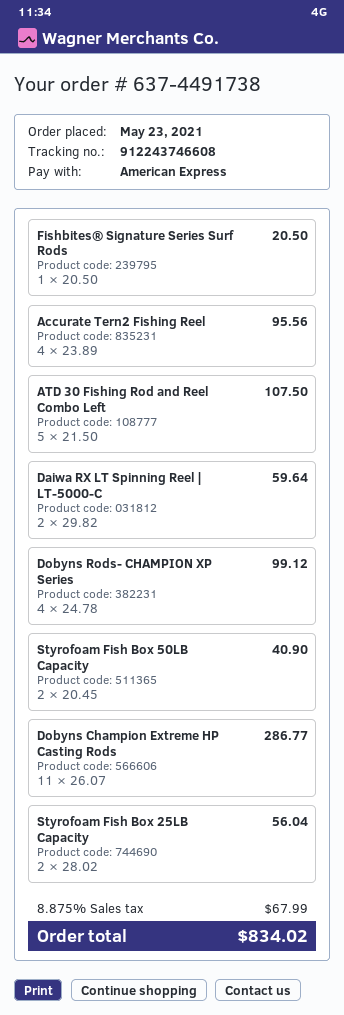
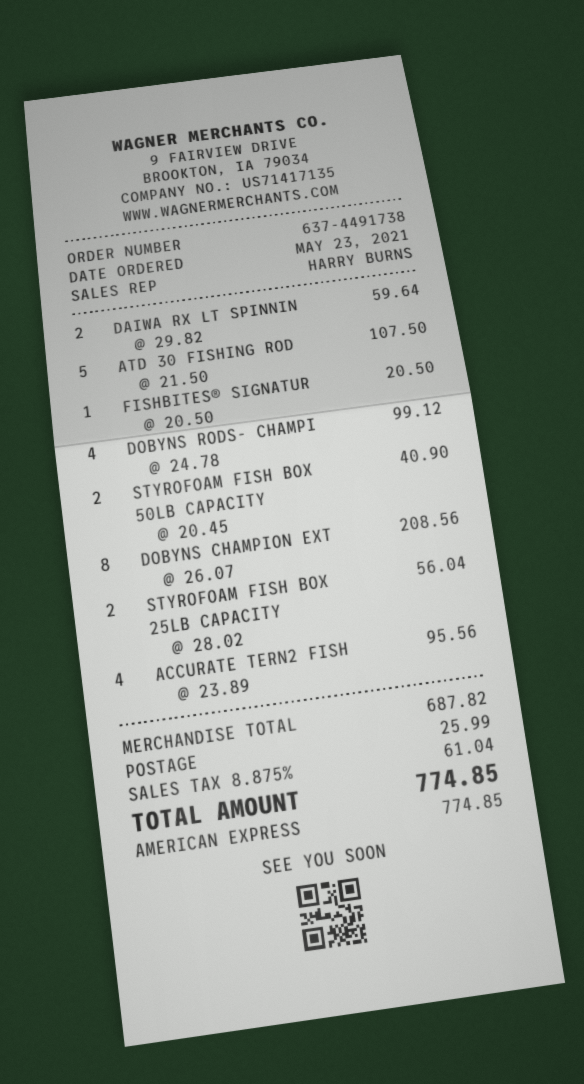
Dobyns Champion Extreme HP Casting Rods: 11 x 26.07 = 286.77 -> 8 x 26.07 = 208.56
shipping: none -> 25.99
tax: 8.875% = 67.99 -> 8.875% = 61.04
total: 834.02 -> 774.85

